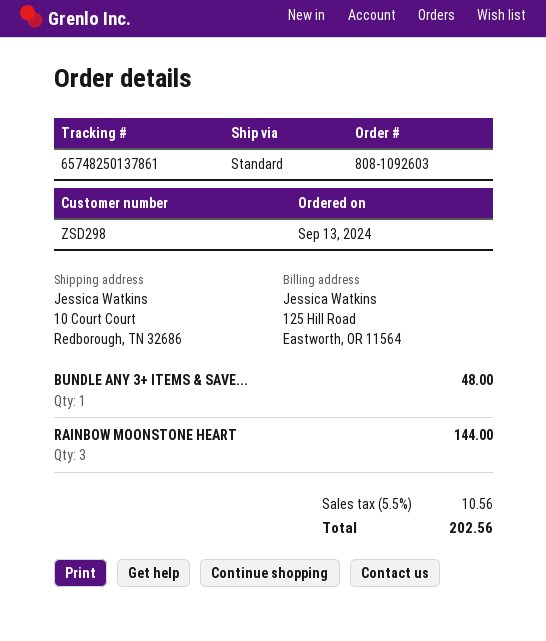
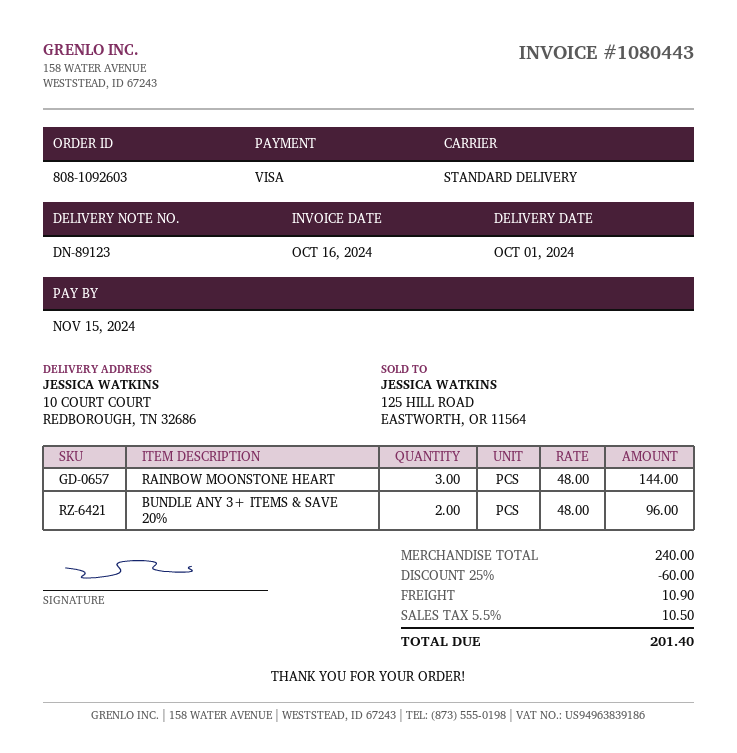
BUNDLE ANY 3+ ITEMS & SAVE...: 1 for 48.00 -> 2 for 96.00
discount: none -> 25% = 60.00
shipping: none -> 10.90
tax: 5.5% = 10.56 -> 5.5% = 10.50
total: 202.56 -> 201.40

